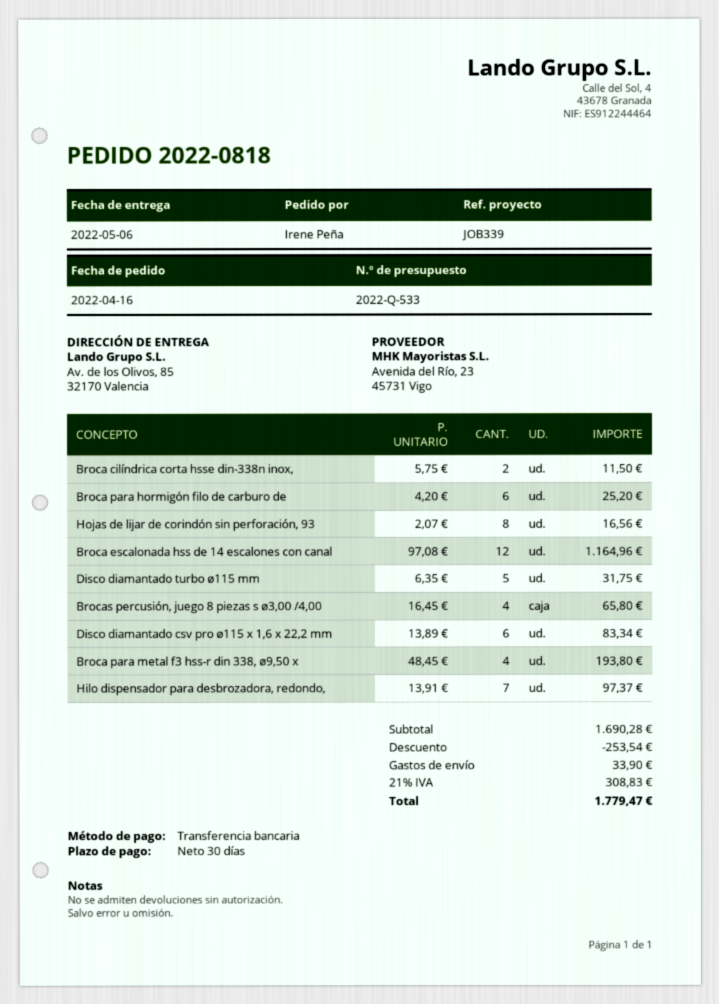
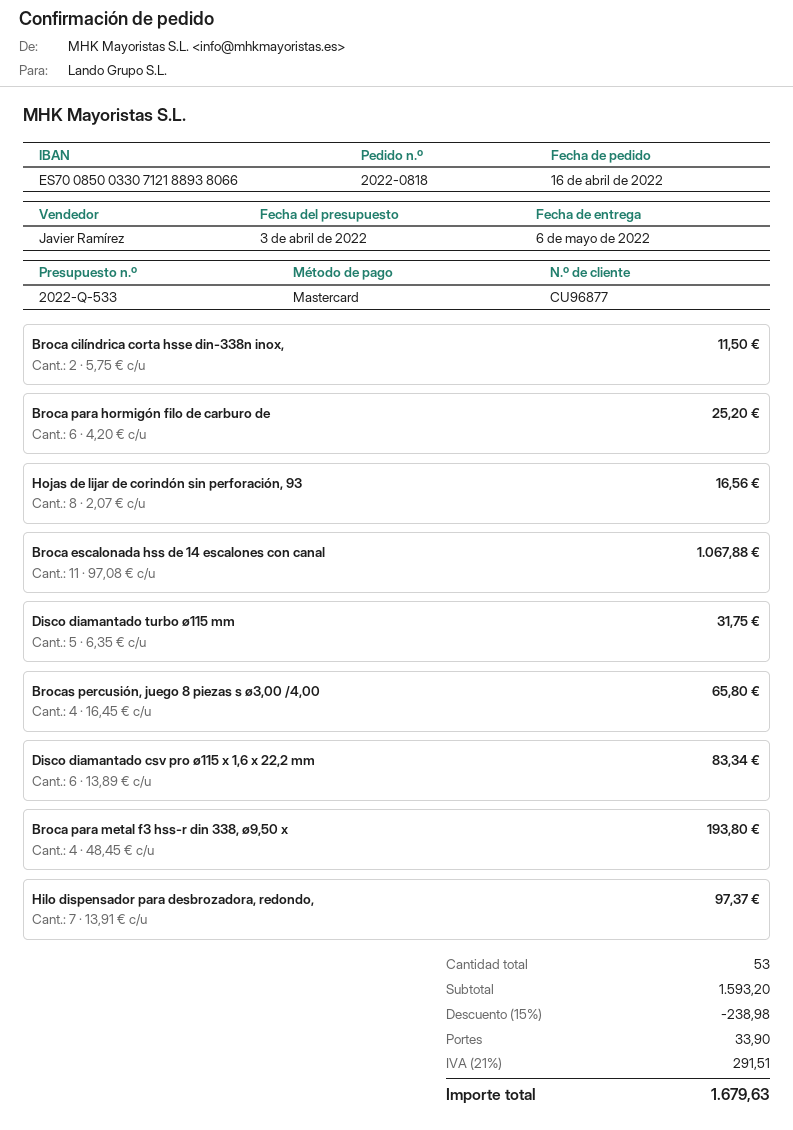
payment method: bank transfer -> Mastercard
Broca escalonada hss de 14 escalones con canal: 12 x 97.08 = 1164.96 -> 11 x 97.08 = 1067.88
subtotal: 1690.28 -> 1593.20
discount: 253.54 -> 238.98
tax: 21% = 308.83 -> 21% = 291.51
total: 1779.47 -> 1679.63

